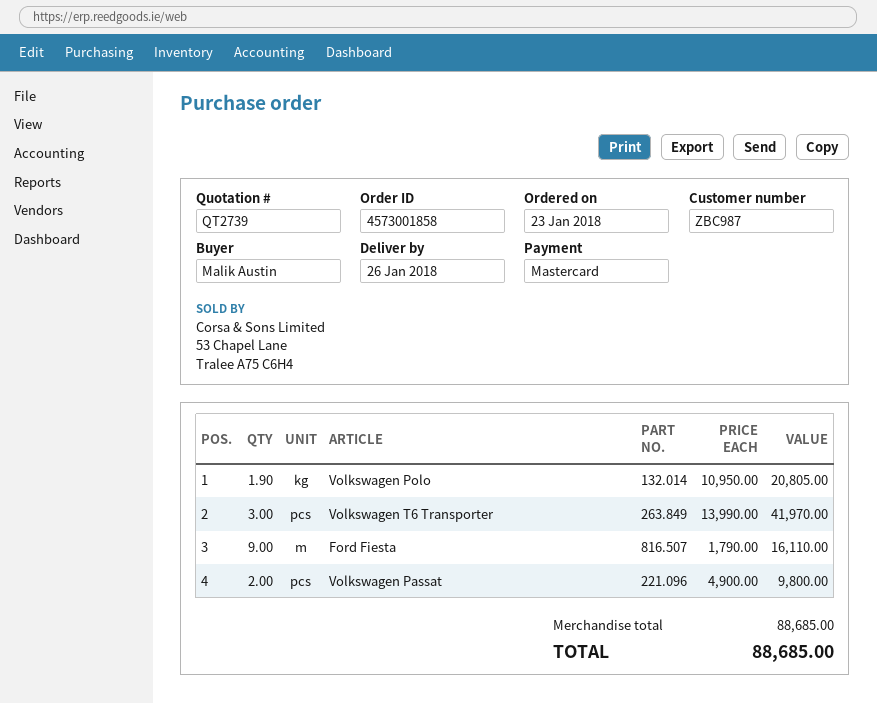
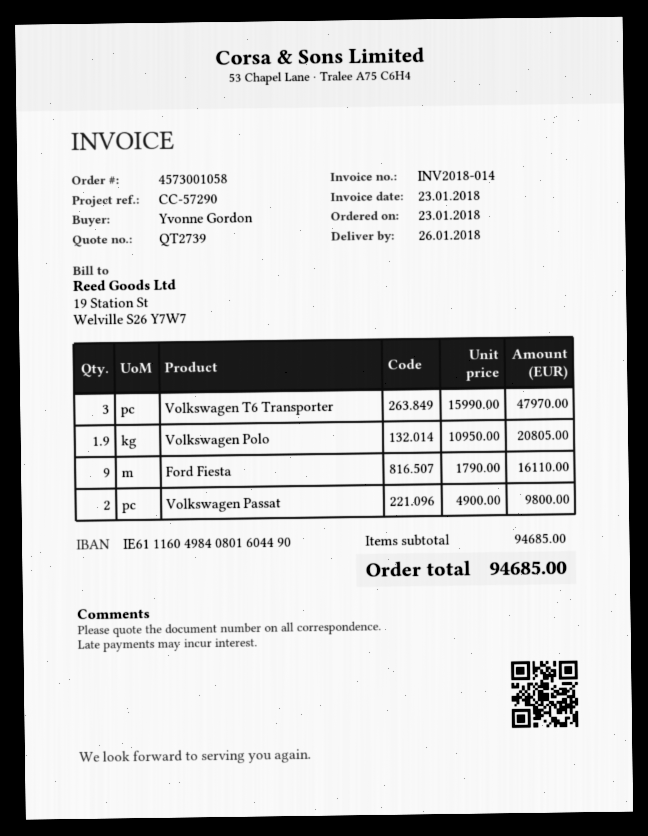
order number: 4573001858 -> 4573001058
ordered by: Malik Austin -> Yvonne Gordon
Volkswagen T6 Transporter: 3 x 13990.00 = 41970.00 -> 3 x 15990.00 = 47970.00
subtotal: 88685.00 -> 94685.00
total: 88685.00 -> 94685.00

